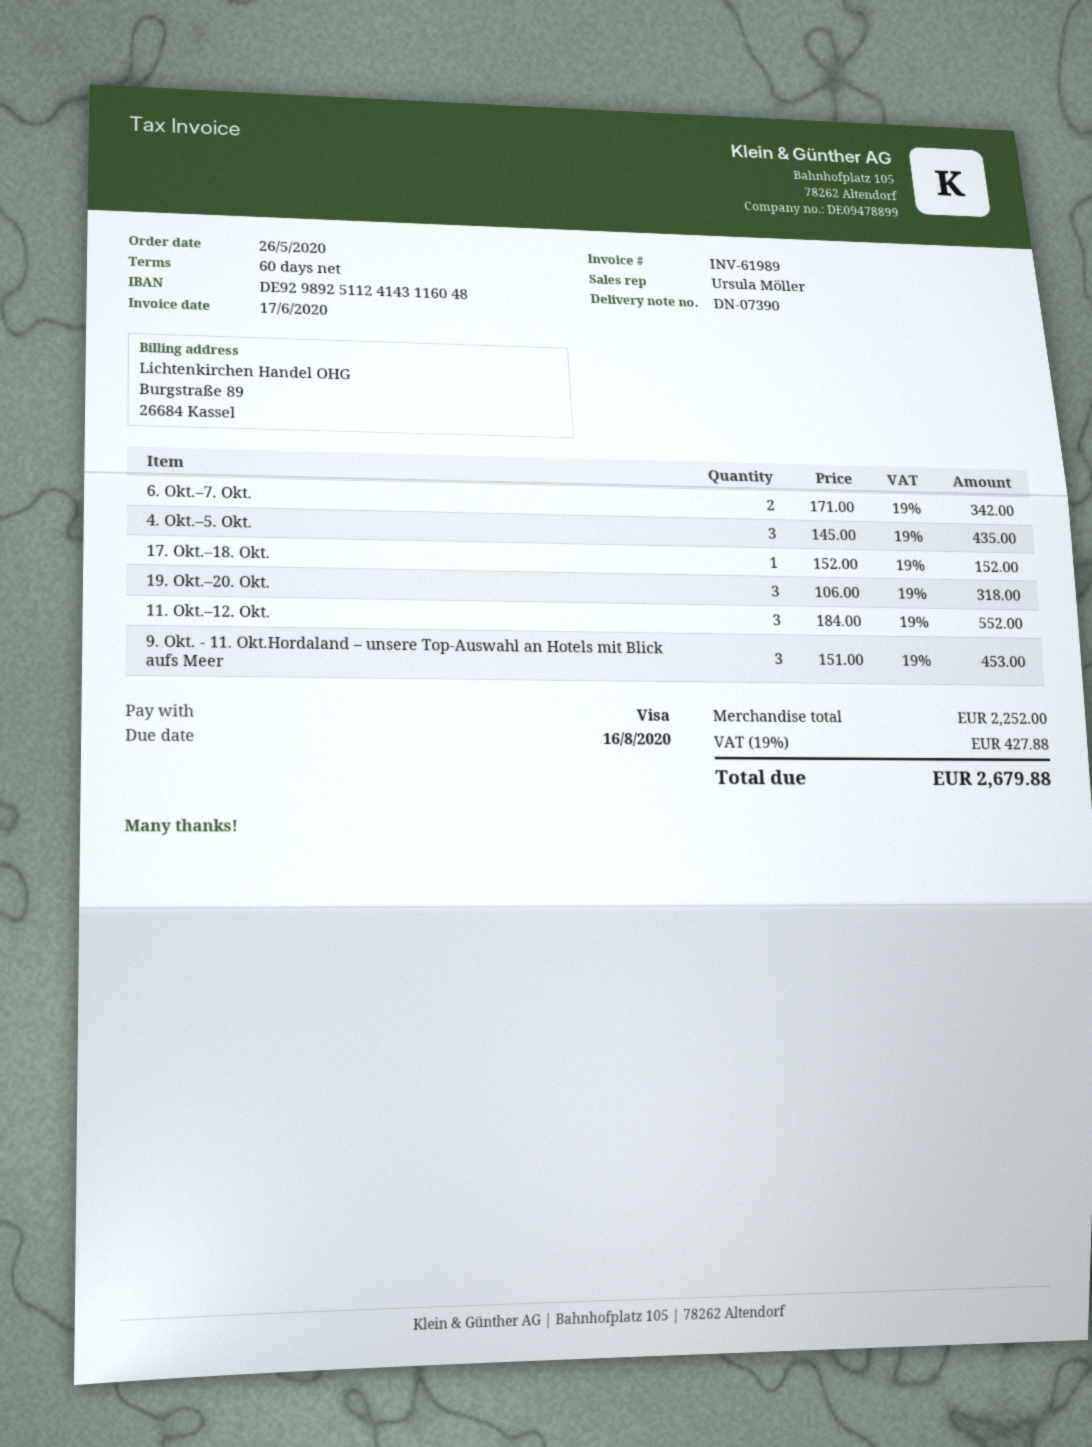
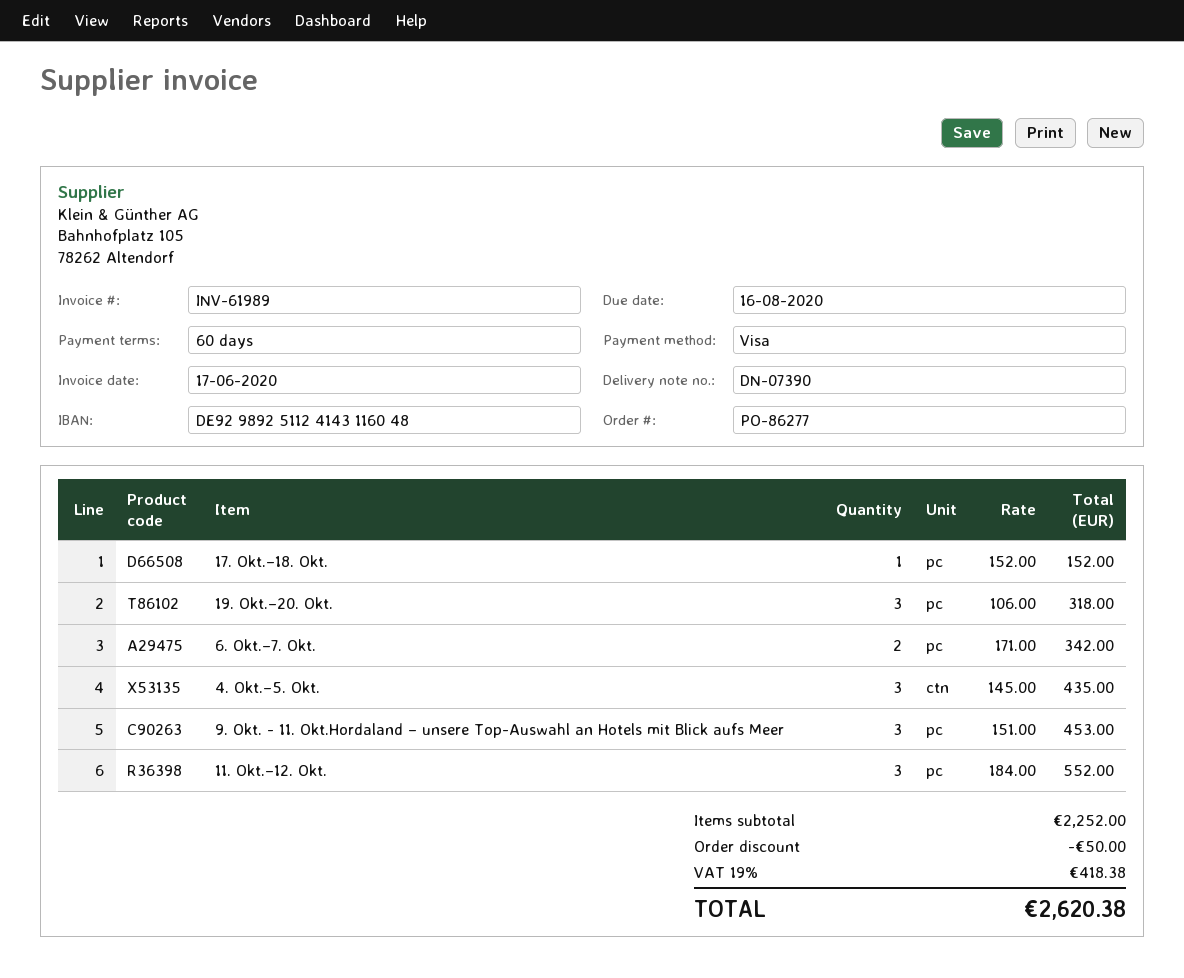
discount: none -> 50.00
tax: 19% = 427.88 -> 19% = 418.38
total: 2679.88 -> 2620.38

